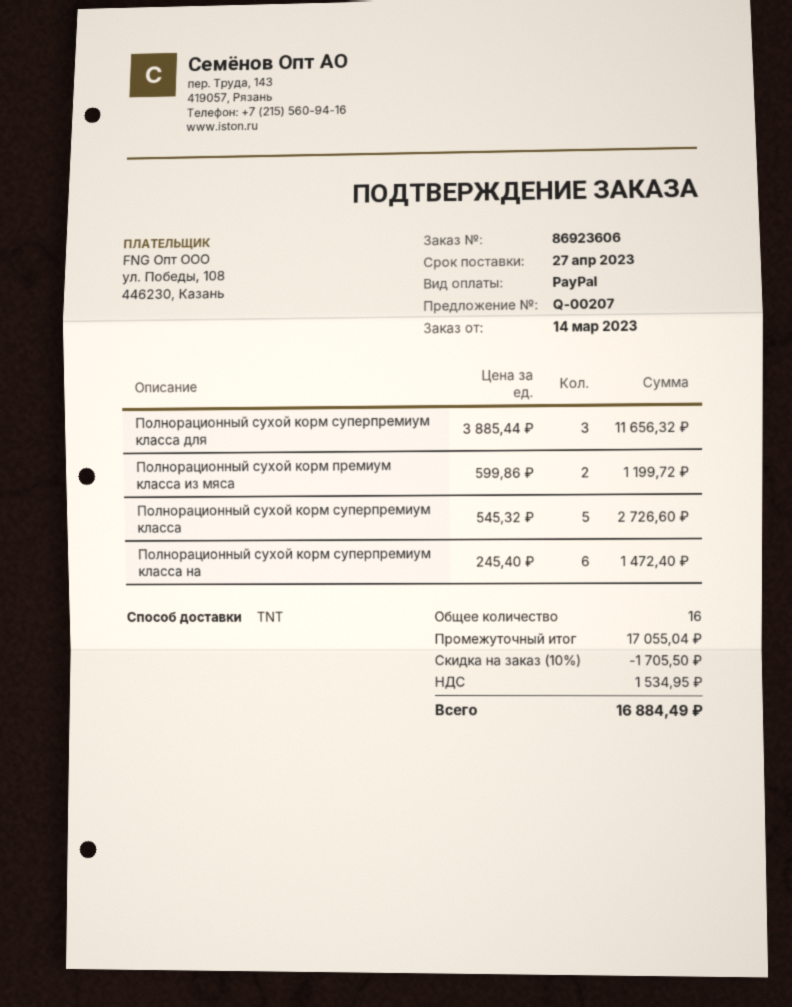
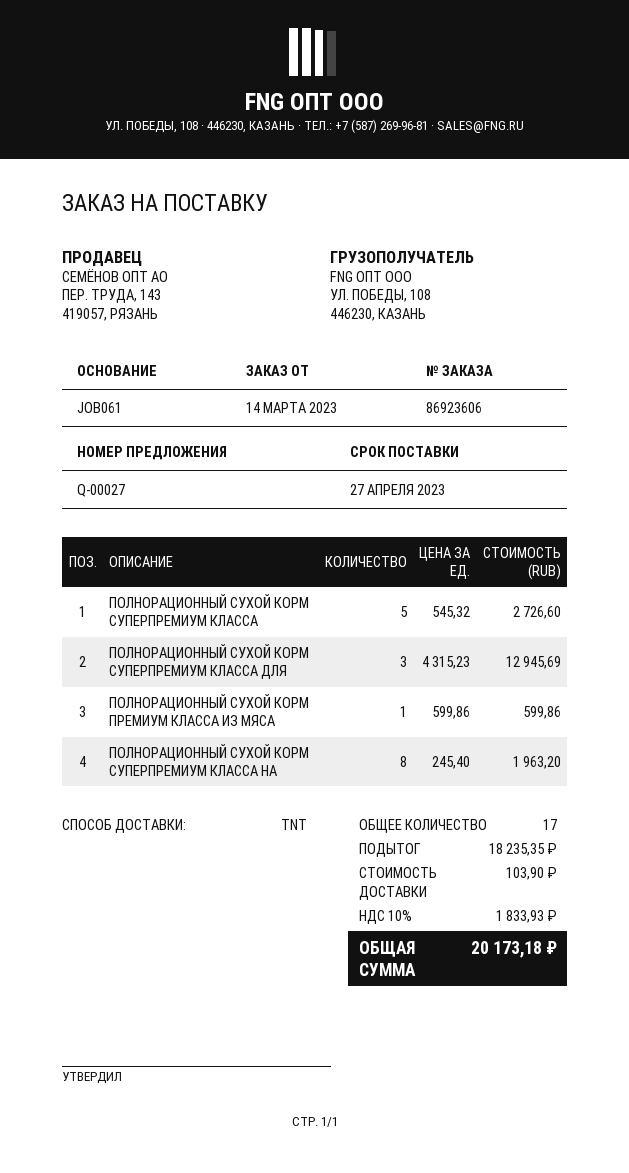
quote number: Q-00207 -> Q-00027
Полнорационный сухой корм суперпремиум класса для: 3 x 3885.44 = 11656.32 -> 3 x 4315.23 = 12945.69
Полнорационный сухой корм премиум класса из мяса: 2 x 599.86 = 1199.72 -> 1 x 599.86 = 599.86
Полнорационный сухой корм суперпремиум класса на: 6 x 245.40 = 1472.40 -> 8 x 245.40 = 1963.20
total quantity: 16 -> 17
subtotal: 17055.04 -> 18235.35
discount: 10% = 1705.50 -> none
shipping: none -> 103.90
tax: 1534.95 -> 1833.93
total: 16884.49 -> 20173.18

